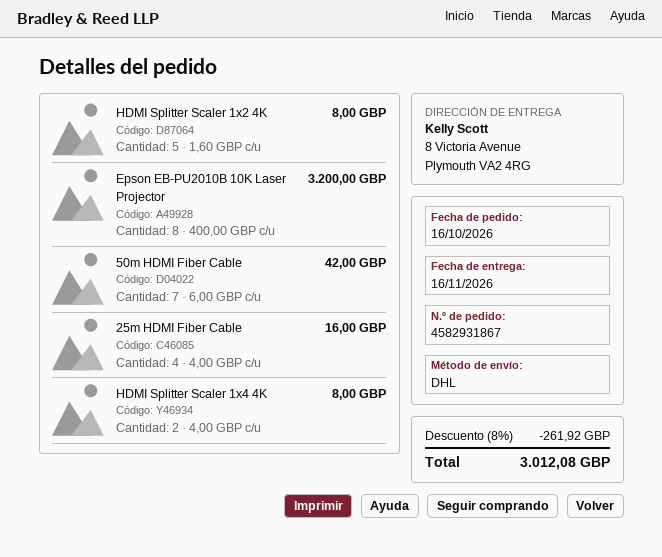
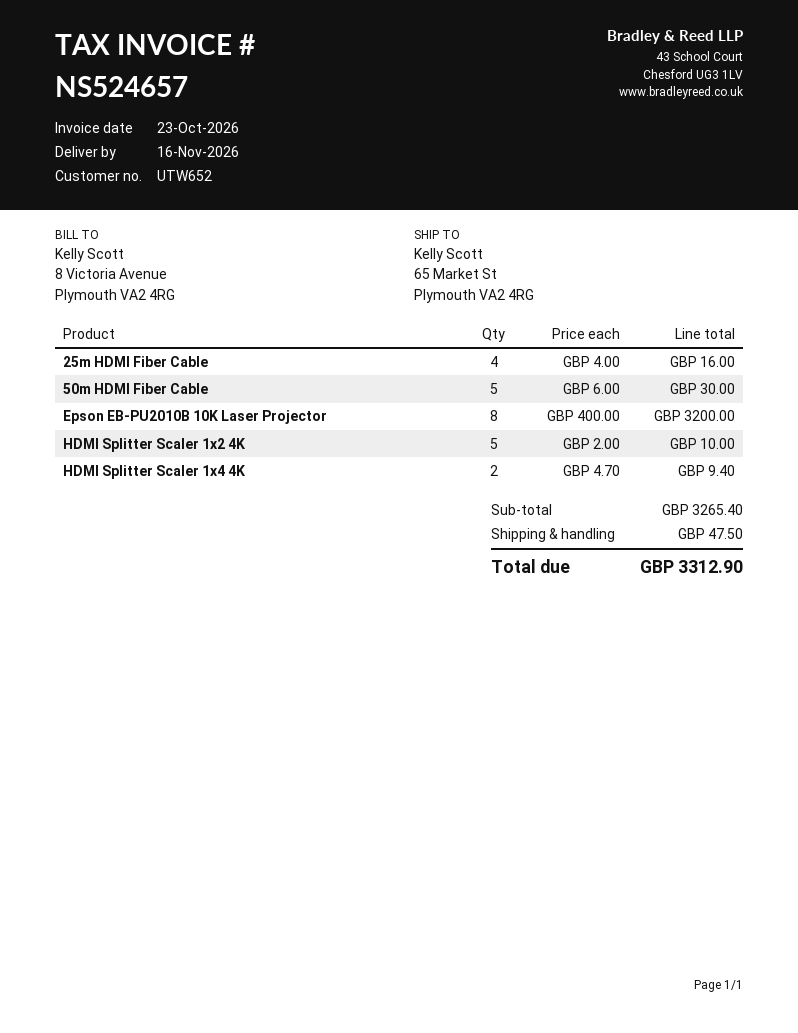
ship to: 8 Victoria Avenue, Plymouth VA2 4RG -> 65 Market St, Plymouth VA2 4RG
HDMI Splitter Scaler 1x2 4K: 5 x 1.60 = 8.00 -> 5 x 2.00 = 10.00
50m HDMI Fiber Cable: 7 x 6.00 = 42.00 -> 5 x 6.00 = 30.00
HDMI Splitter Scaler 1x4 4K: 2 x 4.00 = 8.00 -> 2 x 4.70 = 9.40
discount: 8% = 261.92 -> none
shipping: none -> 47.50
total: 3012.08 -> 3312.90

